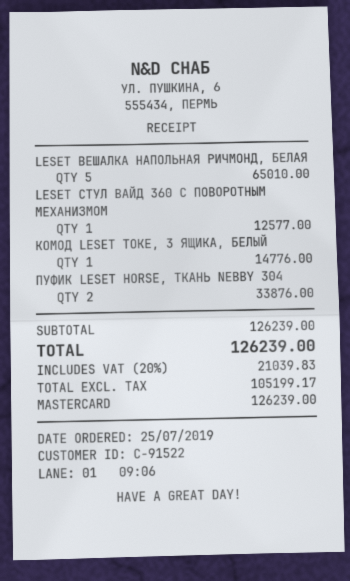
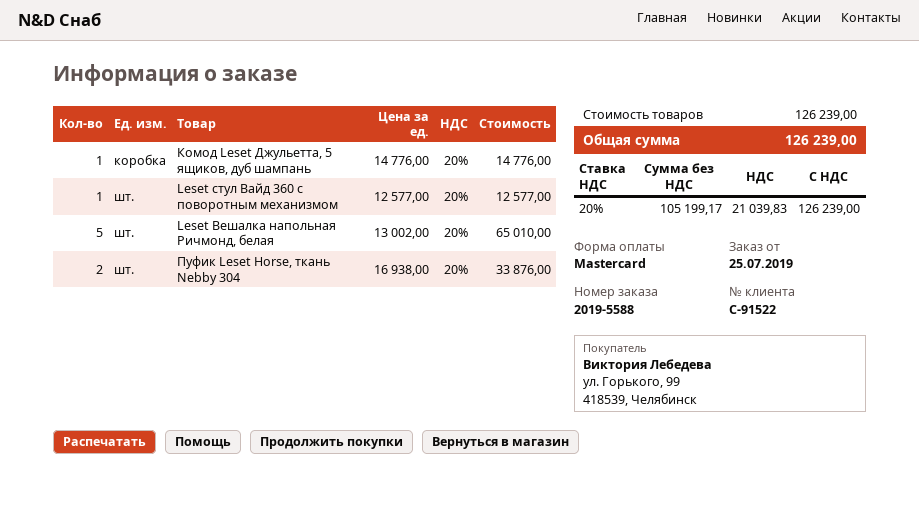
КОМОД LESET ТОКЕ, 3 ЯЩИКА, БЕЛЫЙ: 1 for 14776.00 -> none
Комод Leset Джульетта, 5 ящиков, дуб шампань: none -> 1 for 14776.00

